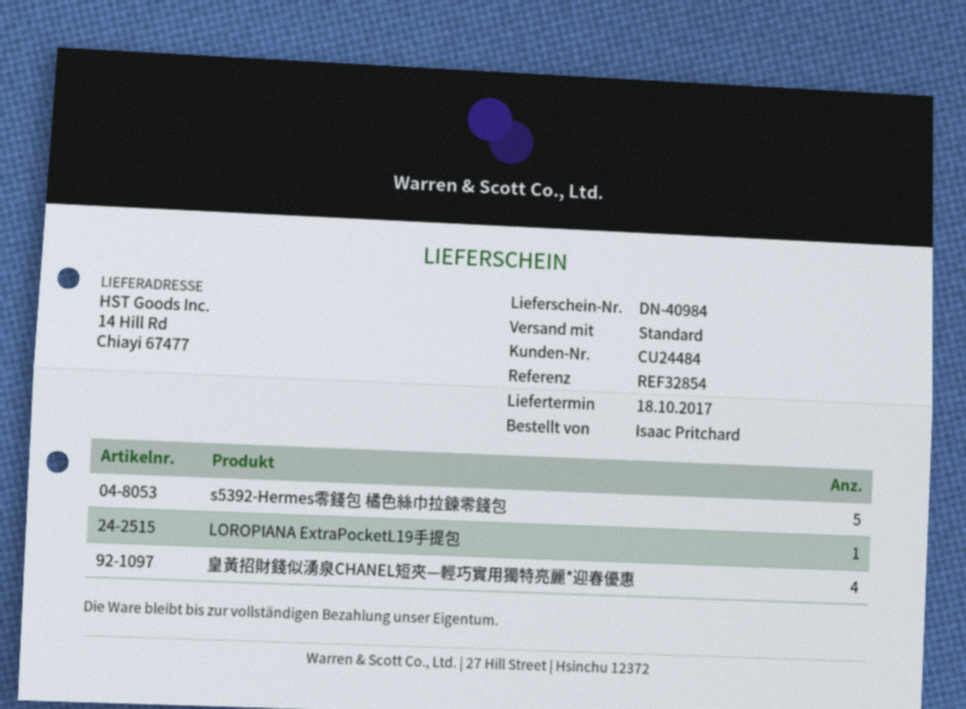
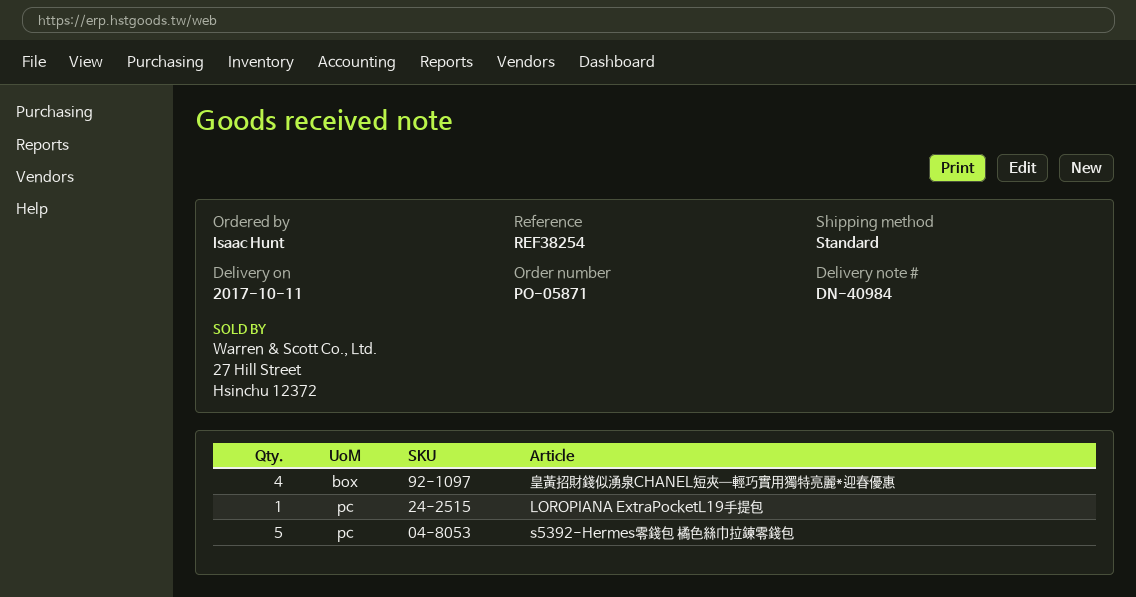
delivery date: 2017-10-18 -> 2017-10-11
reference: REF32854 -> REF38254
ordered by: Isaac Pritchard -> Isaac Hunt

